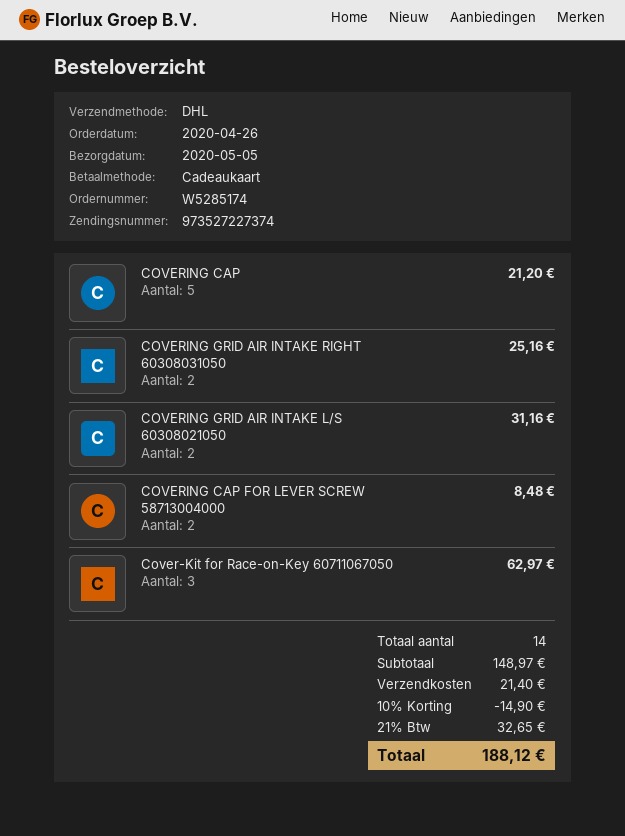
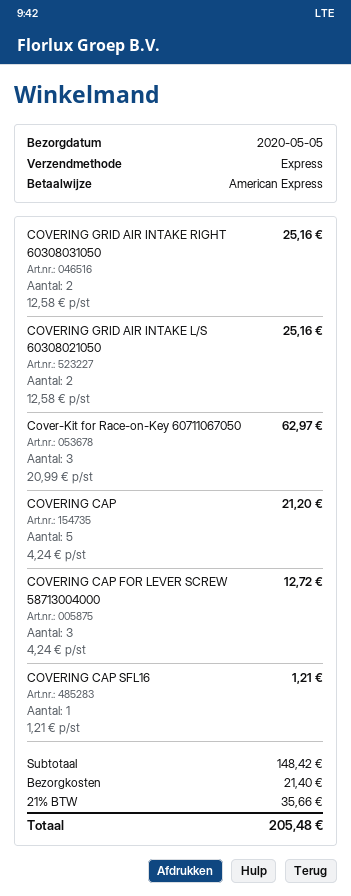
payment method: gift card -> American Express
shipping method: DHL -> express
COVERING GRID AIR INTAKE L/S 60308021050: 2 for 31.16 -> 2 for 25.16
COVERING CAP FOR LEVER SCREW 58713004000: 2 for 8.48 -> 3 for 12.72
COVERING CAP SFL16: none -> 1 for 1.21
subtotal: 148.97 -> 148.42
discount: 10% = 14.90 -> none
tax: 21% = 32.65 -> 21% = 35.66
total: 188.12 -> 205.48

